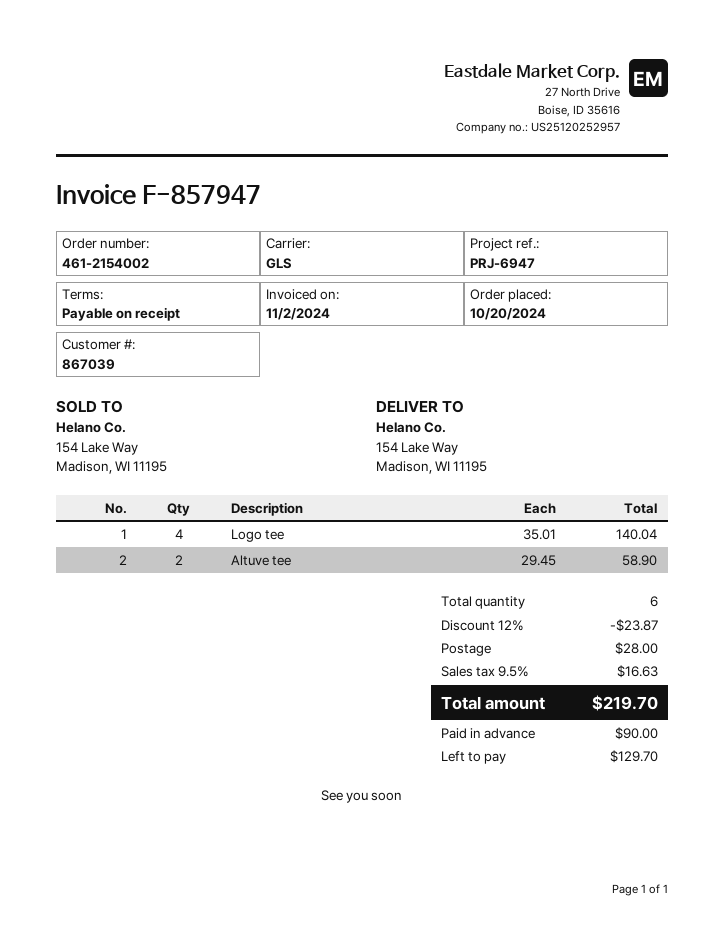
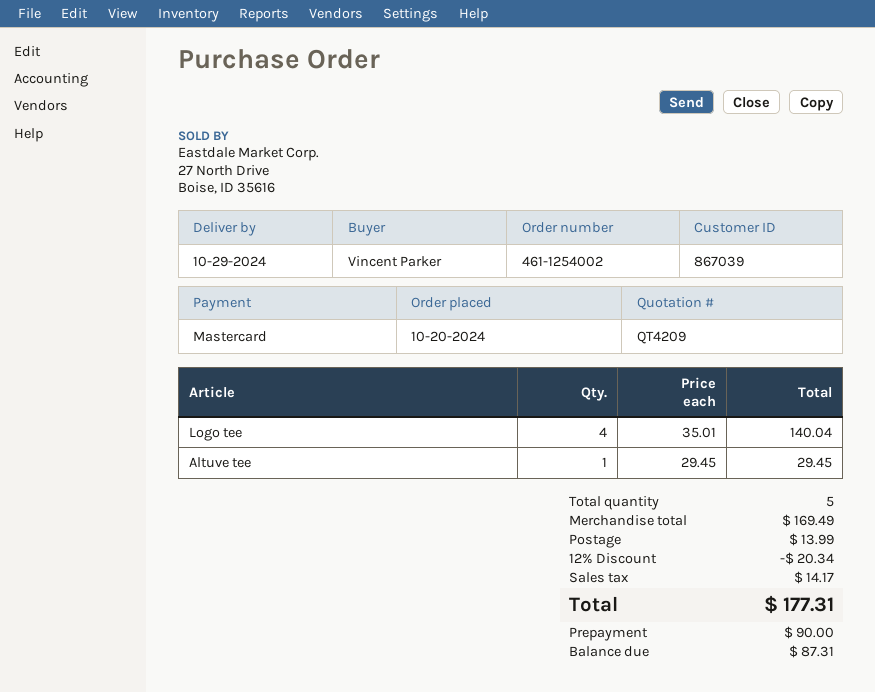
order number: 461-2154002 -> 461-1254002
Altuve tee: 2 x 29.45 = 58.90 -> 1 x 29.45 = 29.45
total quantity: 6 -> 5
discount: 12% = 23.87 -> 12% = 20.34
shipping: 28.00 -> 13.99
tax: 16.63 -> 14.17
total: 219.70 -> 177.31
balance: 129.70 -> 87.31

